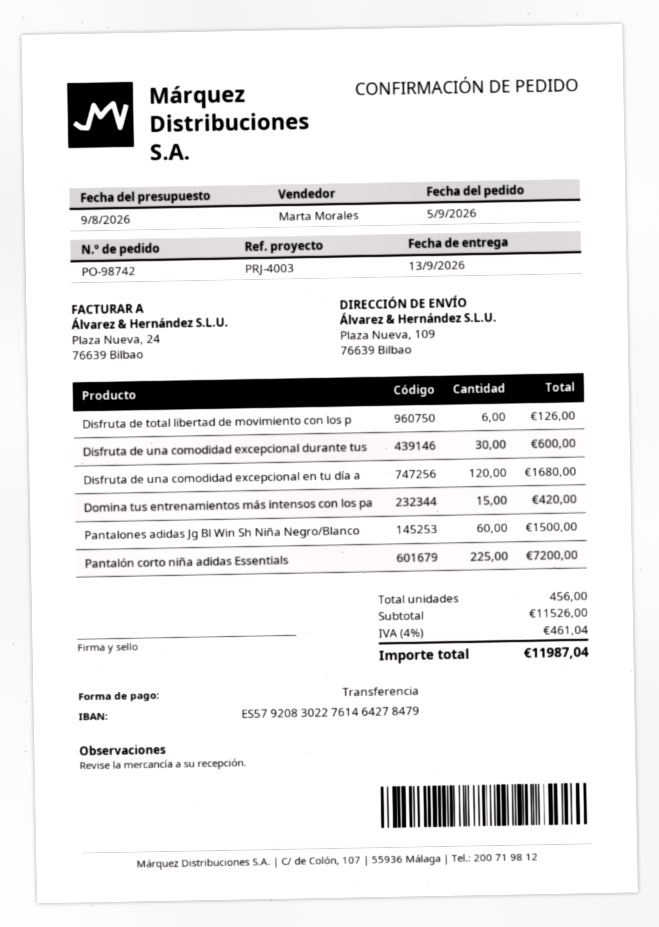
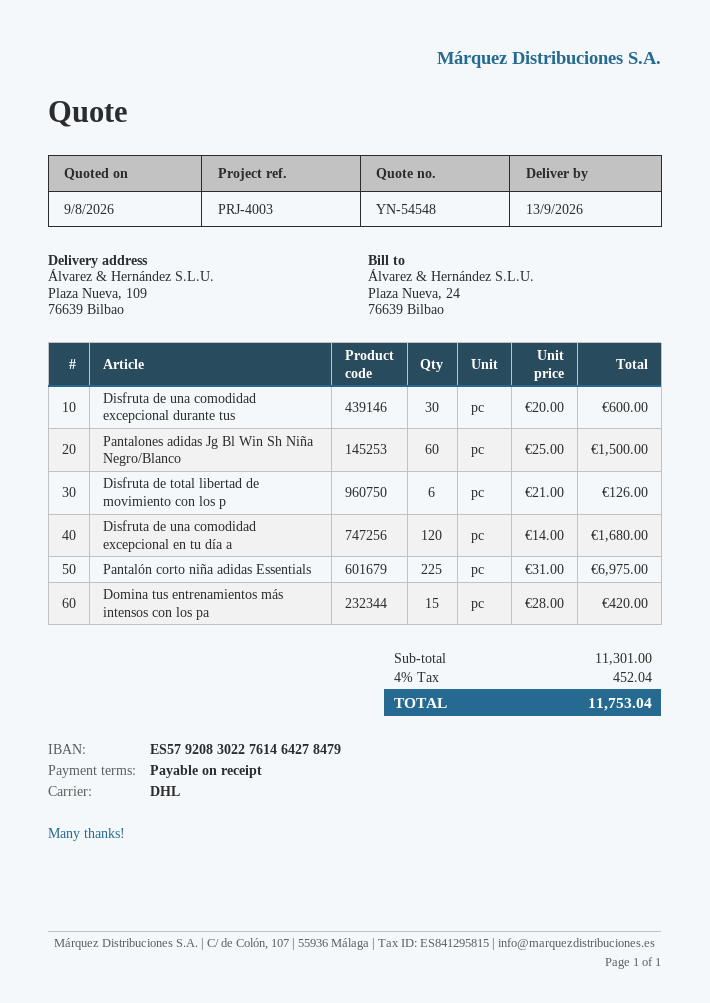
Pantalón corto niña adidas Essentials: 225 for 7200.00 -> 225 for 6975.00
subtotal: 11526.00 -> 11301.00
tax: 4% = 461.04 -> 4% = 452.04
total: 11987.04 -> 11753.04

